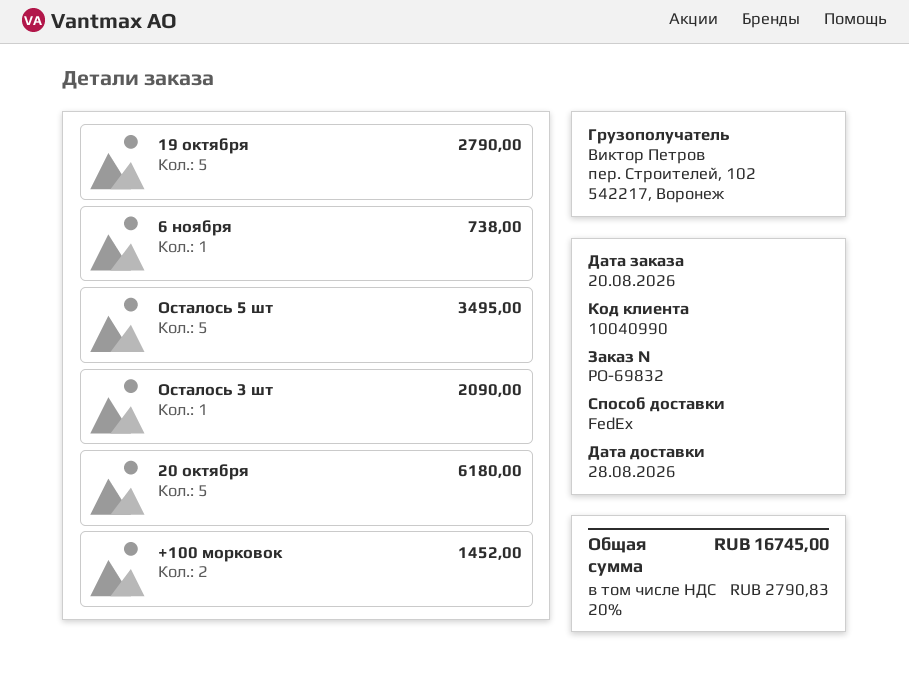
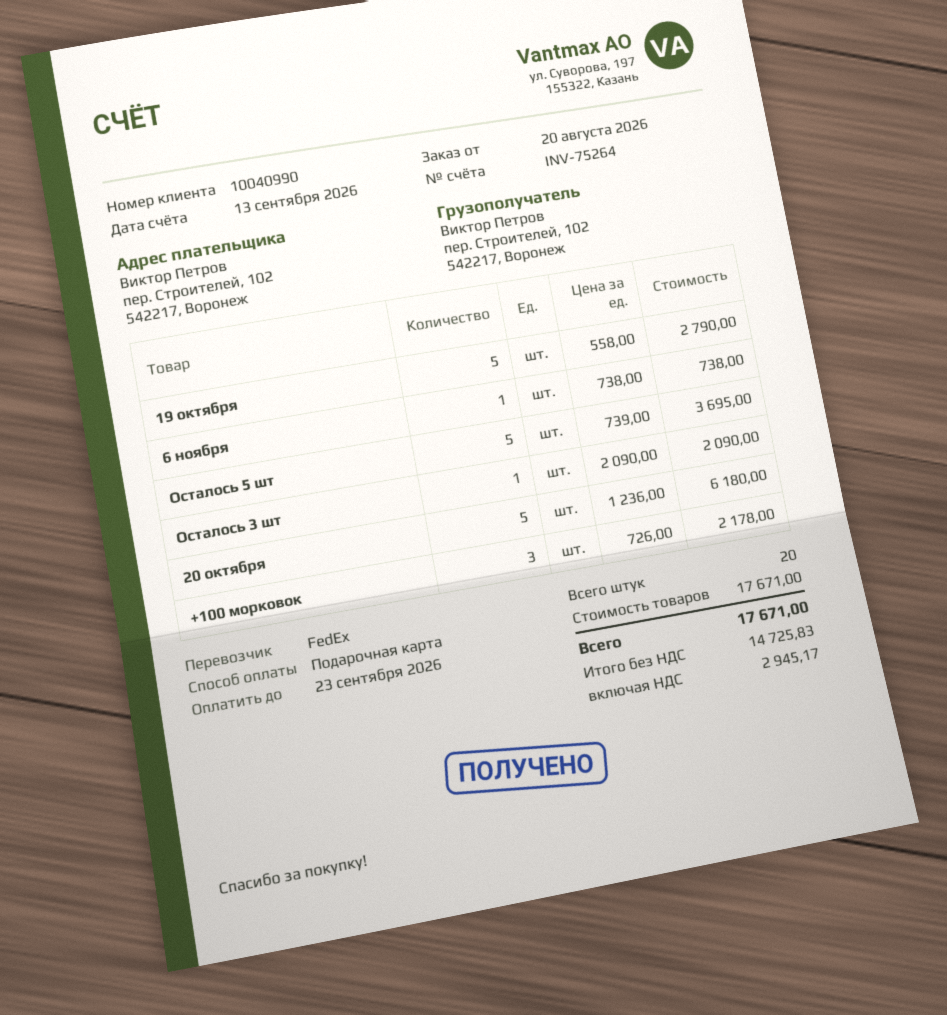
Осталось 5 шт: 5 for 3495.00 -> 5 for 3695.00
+100 морковок: 2 for 1452.00 -> 3 for 2178.00
tax: 2790.83 -> 2945.17
total: 16745.00 -> 17671.00

